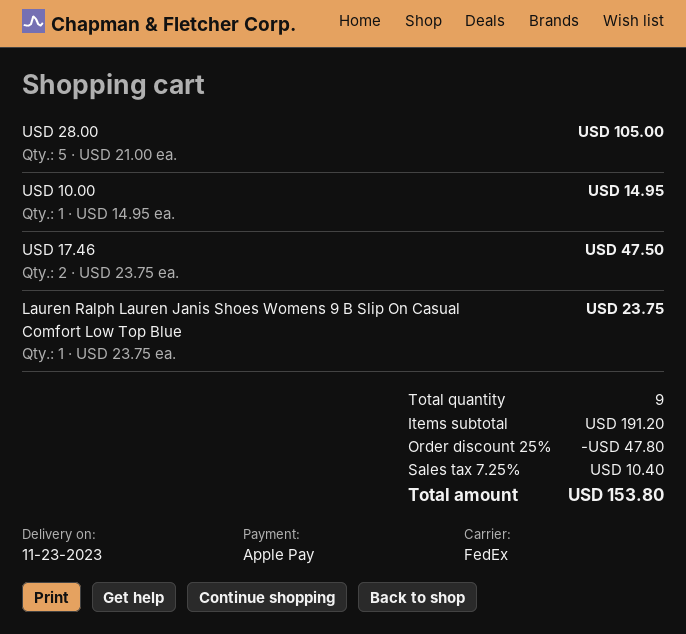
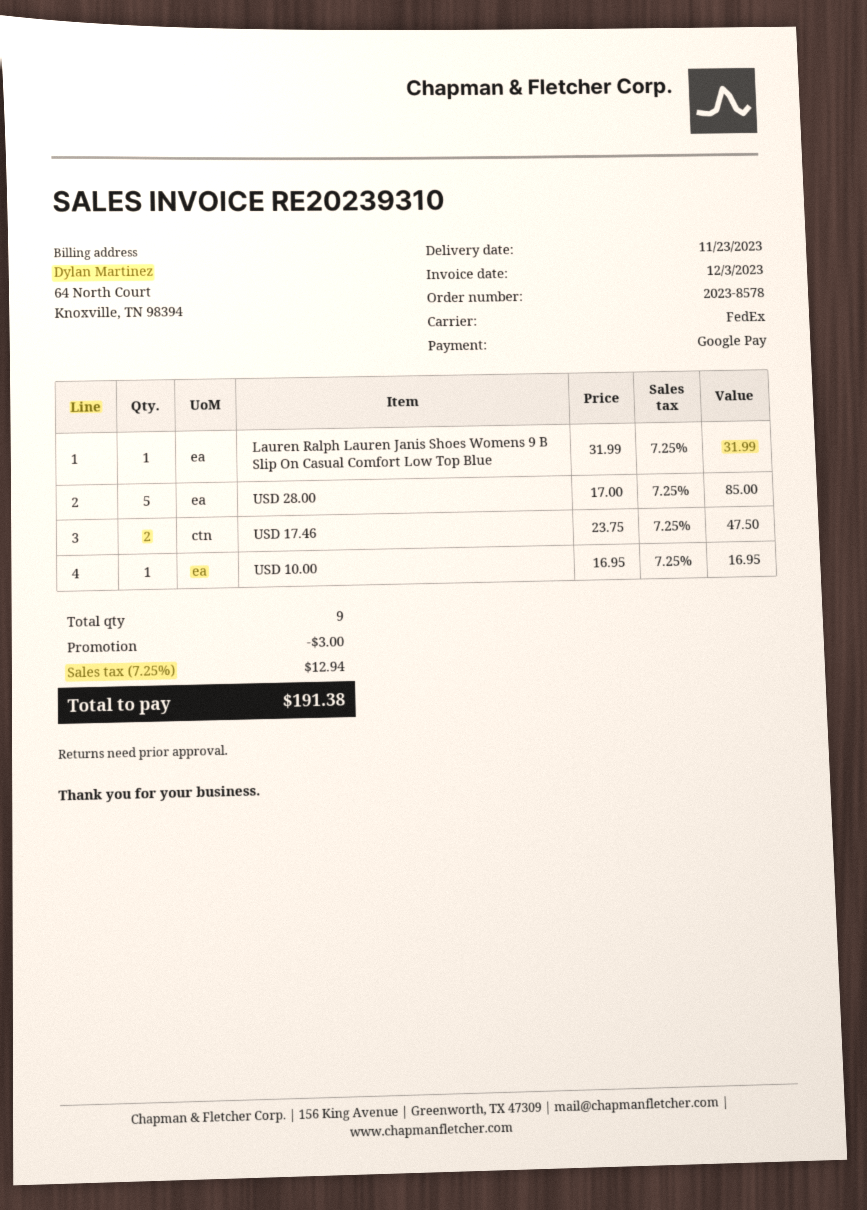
payment method: Apple Pay -> Google Pay
USD 28.00: 5 x 21.00 = 105.00 -> 5 x 17.00 = 85.00
USD 10.00: 1 x 14.95 = 14.95 -> 1 x 16.95 = 16.95
Lauren Ralph Lauren Janis Shoes Womens 9 B Slip On Casual Comfort Low Top Blue: 1 x 23.75 = 23.75 -> 1 x 31.99 = 31.99
discount: 47.80 -> 3.00
tax: 7.25% = 10.40 -> 7.25% = 12.94
total: 153.80 -> 191.38

